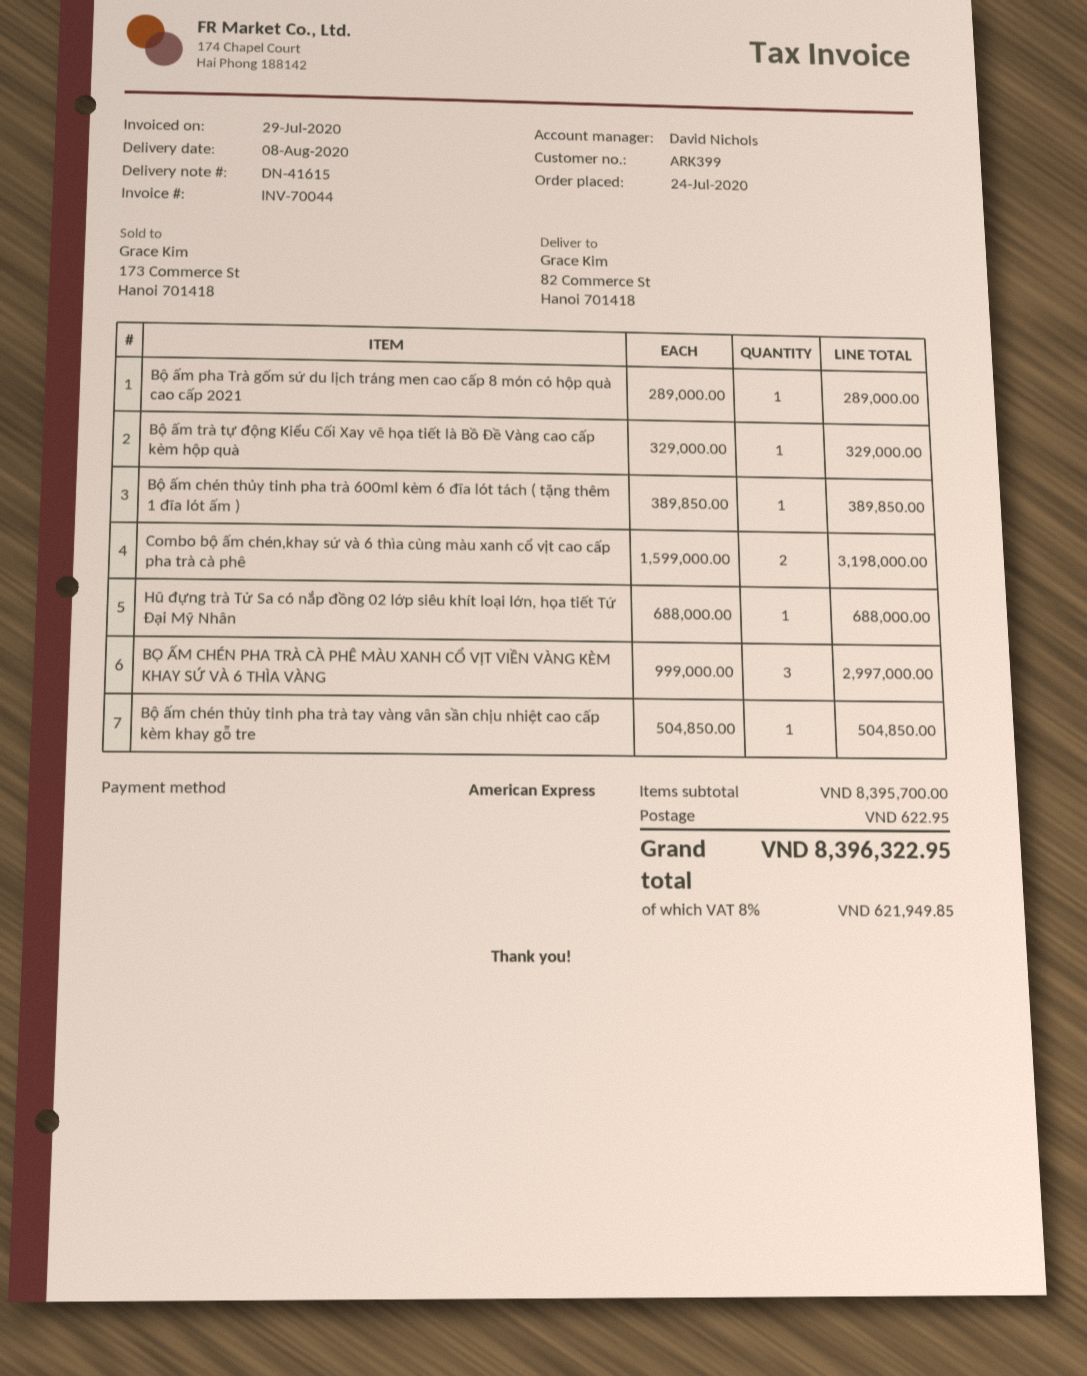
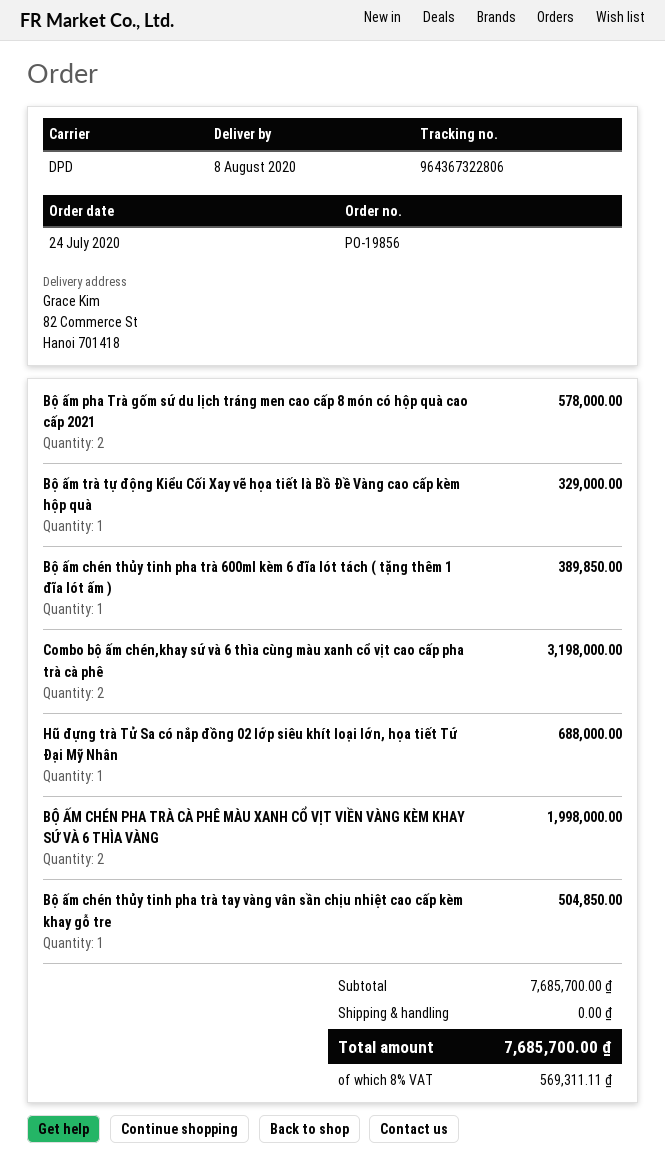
Bộ ấm pha Trà gốm sứ du lịch tráng men cao cấp 8 món có hộp quà cao cấp 2021: 1 for 289000.00 -> 2 for 578000.00
BỘ ẤM CHÉN PHA TRÀ CÀ PHÊ MÀU XANH CỔ VỊT VIỀN VÀNG KÈM KHAY SỨ VÀ 6 THÌA VÀNG: 3 for 2997000.00 -> 2 for 1998000.00
subtotal: 8395700.00 -> 7685700.00
shipping: 622.95 -> 0.00
tax: 8% = 621949.85 -> 8% = 569311.11
total: 8396322.95 -> 7685700.00

